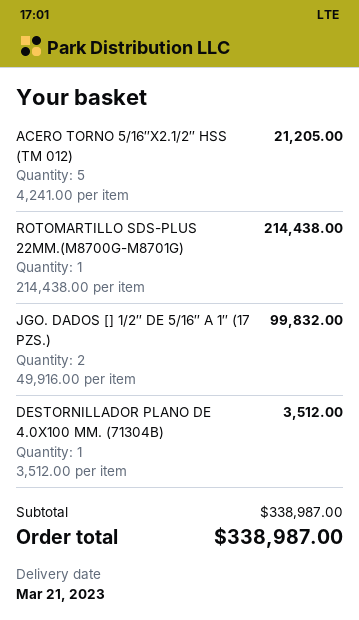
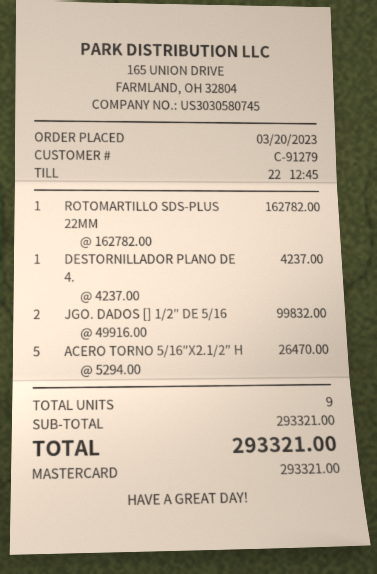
ACERO TORNO 5/16″X2.1/2″ HSS (TM 012): 5 x 4241.00 = 21205.00 -> 5 x 5294.00 = 26470.00
ROTOMARTILLO SDS-PLUS 22MM.(M8700G-M8701G): 1 x 214438.00 = 214438.00 -> 1 x 162782.00 = 162782.00
DESTORNILLADOR PLANO DE 4.0X100 MM. (71304B): 1 x 3512.00 = 3512.00 -> 1 x 4237.00 = 4237.00
subtotal: 338987.00 -> 293321.00
total: 338987.00 -> 293321.00

